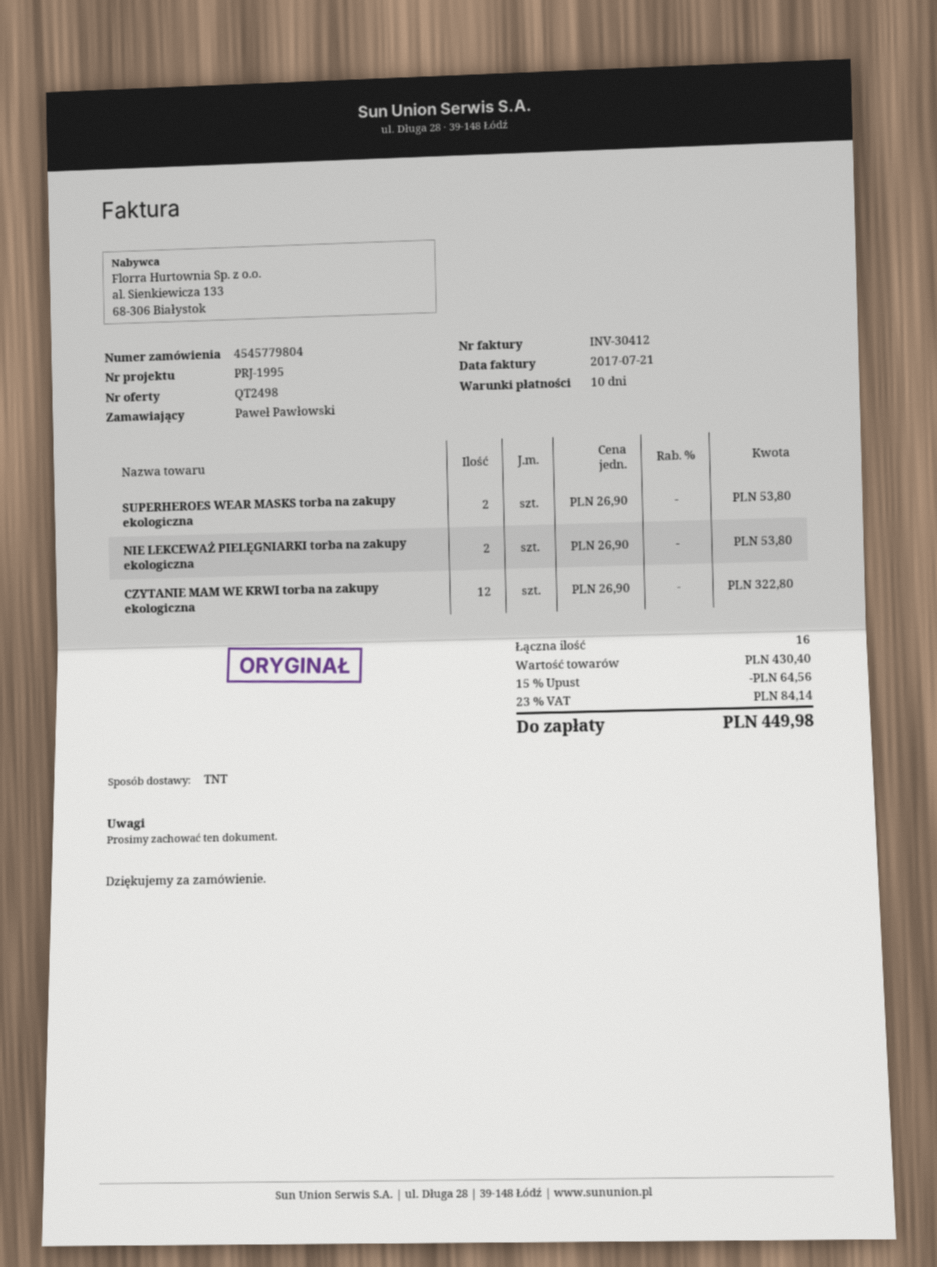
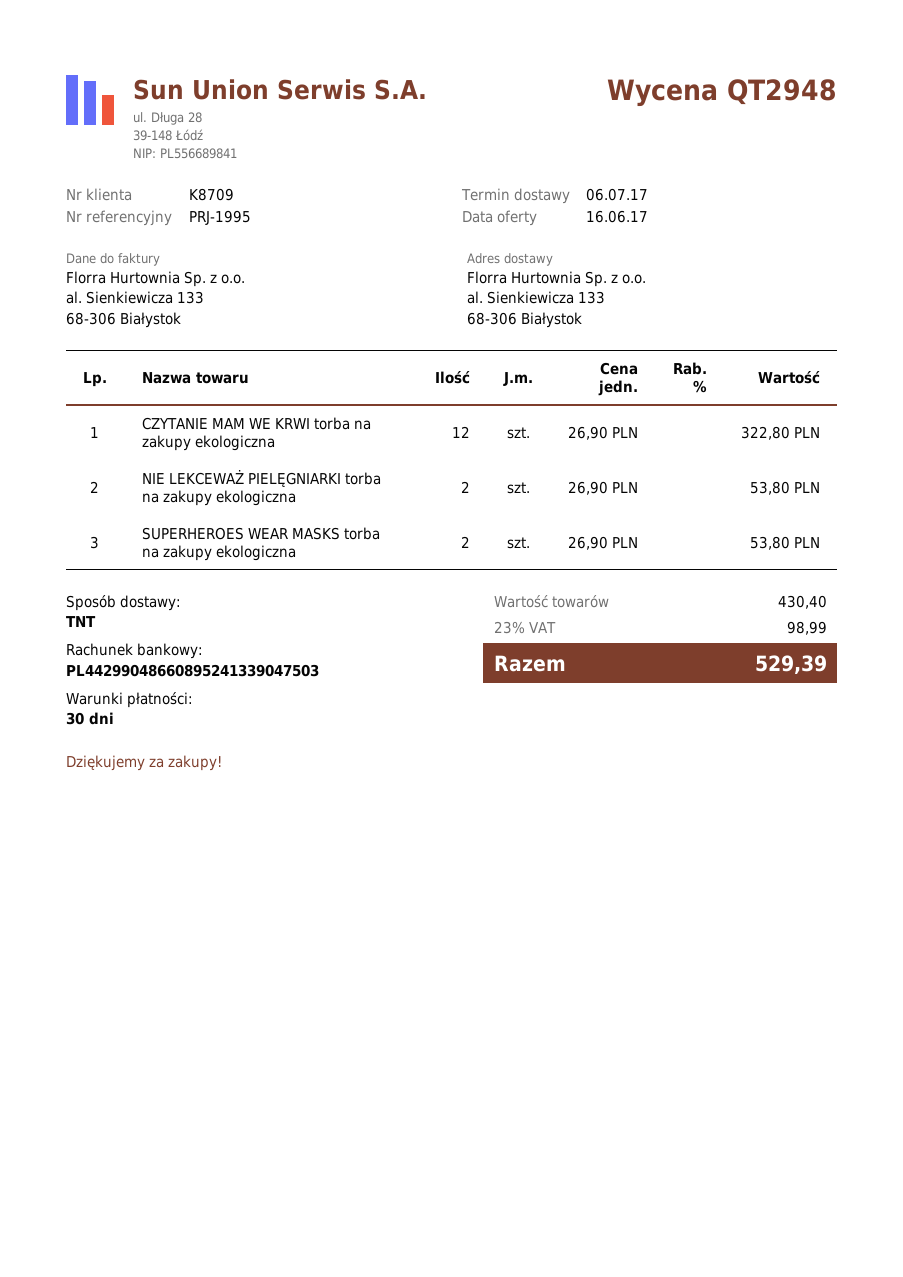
quote number: QT2498 -> QT2948
payment terms: 10 days -> 30 days
discount: 15% = 64.56 -> none
tax: 23% = 84.14 -> 23% = 98.99
total: 449.98 -> 529.39

